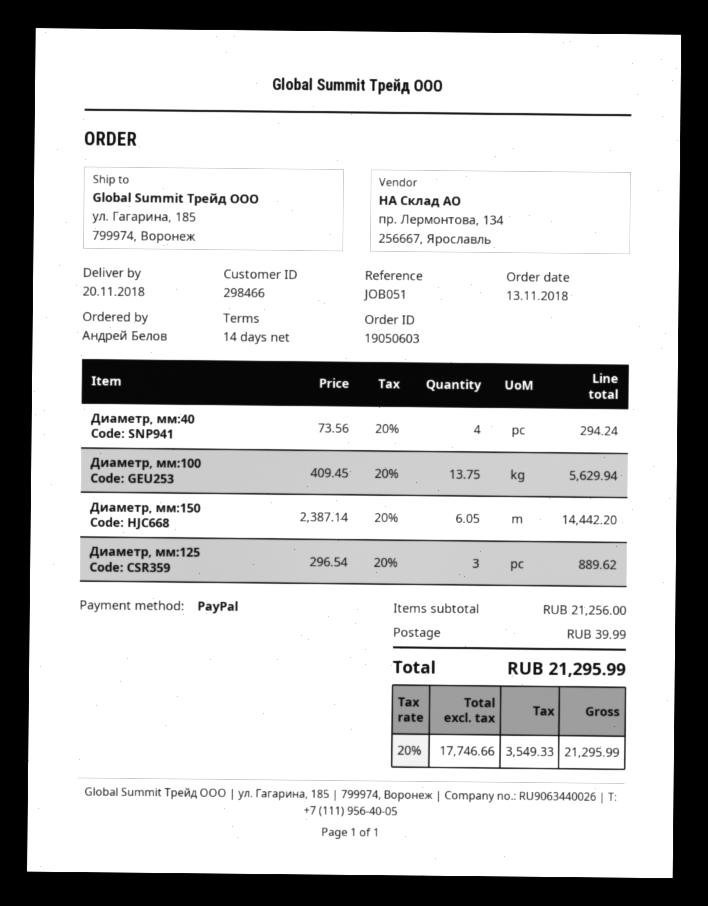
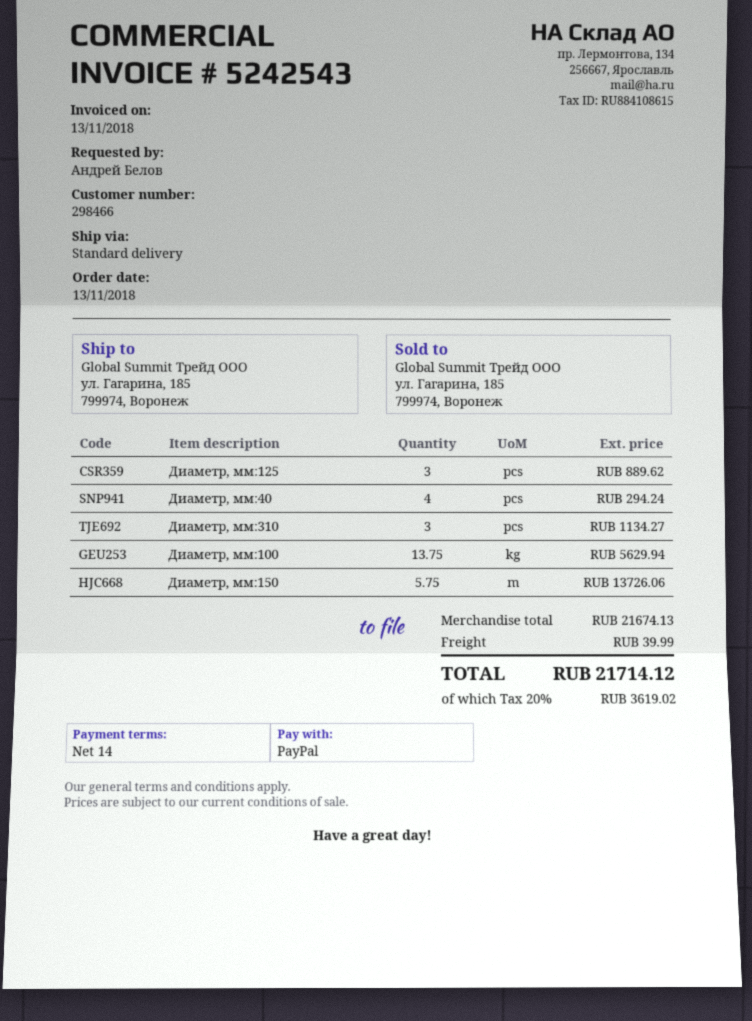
Диаметр, мм:150: 6.05 for 14442.20 -> 5.75 for 13726.06
Диаметр, мм:310: none -> 3 for 1134.27
subtotal: 21256.00 -> 21674.13
tax: 20% = 3549.33 -> 20% = 3619.02
total: 21295.99 -> 21714.12

